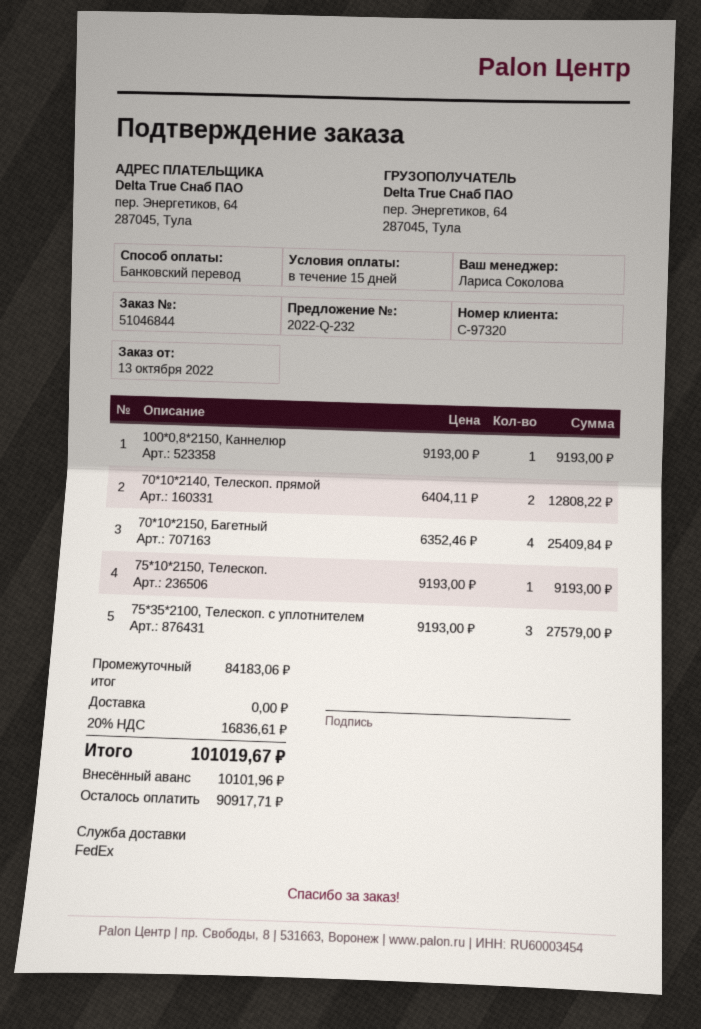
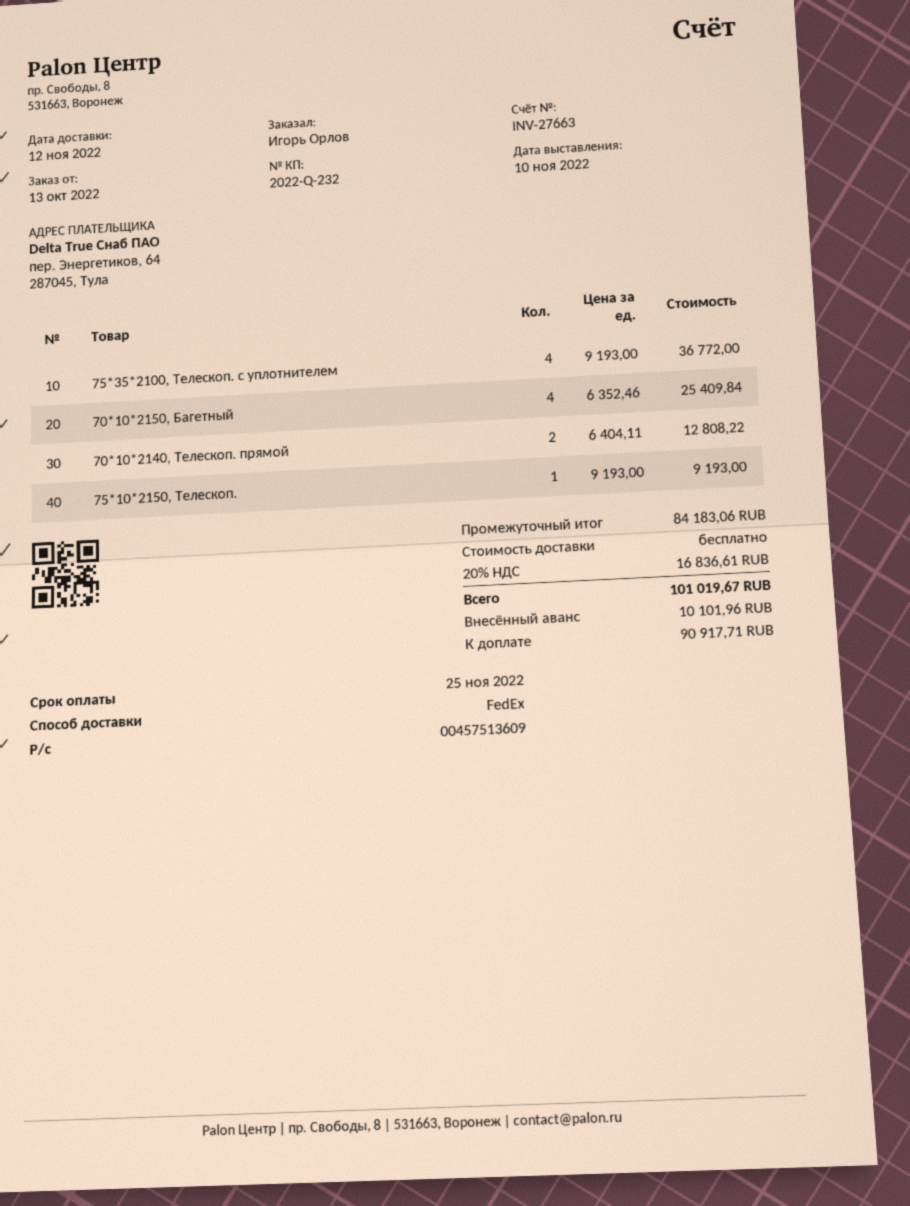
100*0,8*2150, Каннелюр: 1 x 9193.00 = 9193.00 -> none
75*35*2100, Телескоп. с уплотнителем: 3 x 9193.00 = 27579.00 -> 4 x 9193.00 = 36772.00

